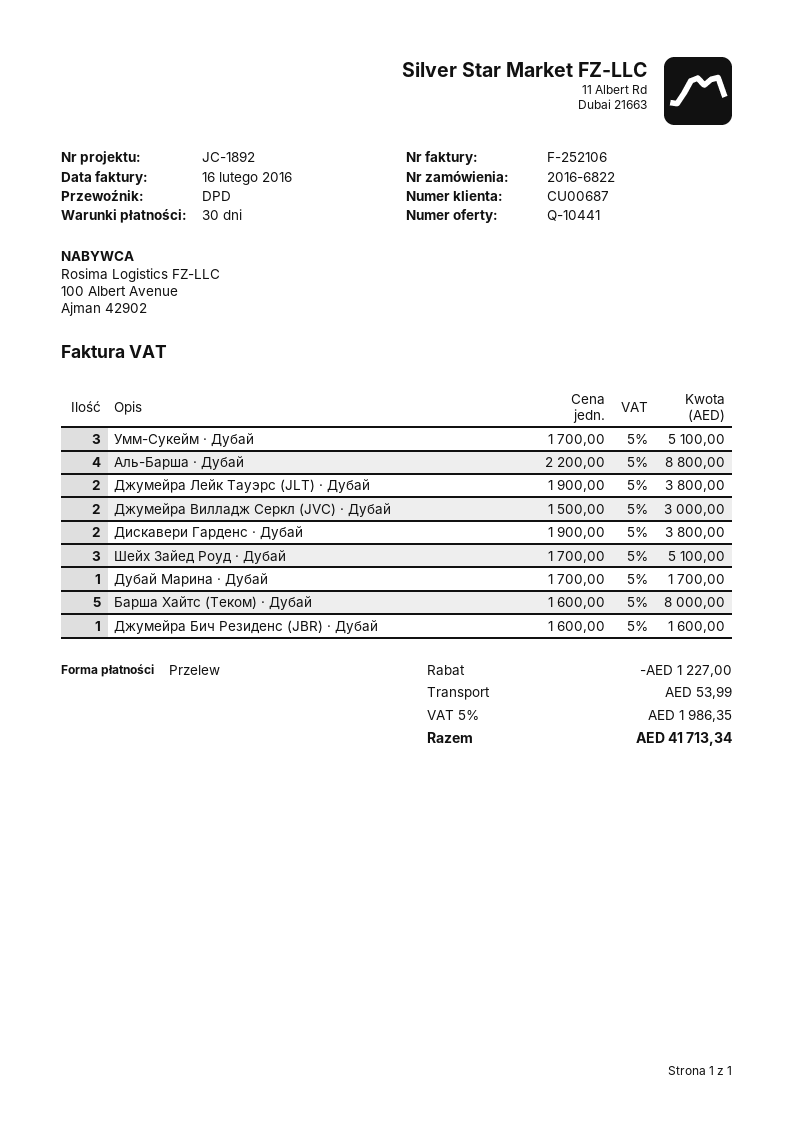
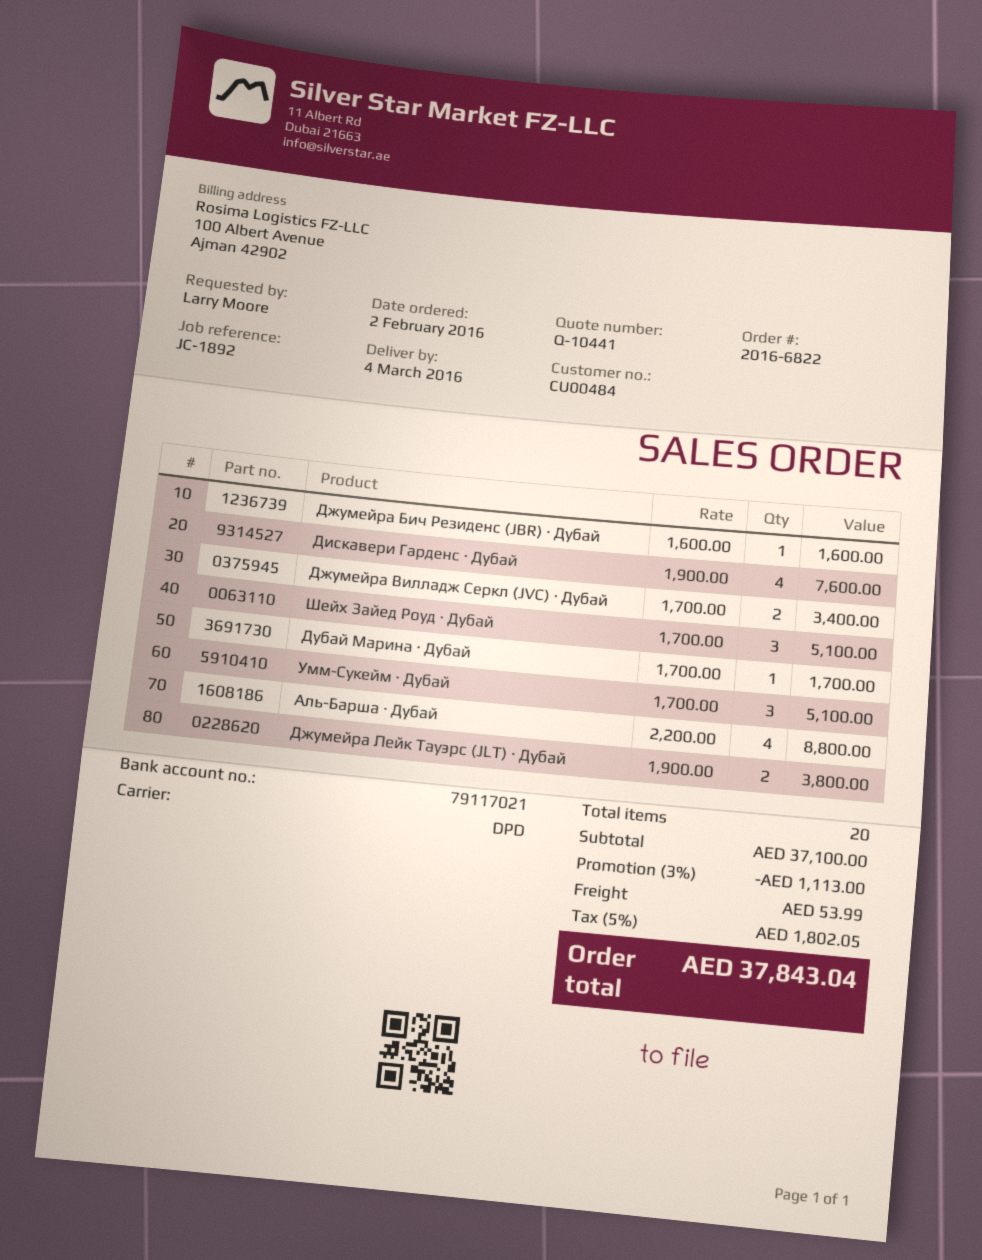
customer number: CU00687 -> CU00484
Джумейра Вилладж Серкл (JVC) · Дубай: 2 x 1500.00 = 3000.00 -> 2 x 1700.00 = 3400.00
Дискавери Гарденс · Дубай: 2 x 1900.00 = 3800.00 -> 4 x 1900.00 = 7600.00
Барша Хайтс (Теком) · Дубай: 5 x 1600.00 = 8000.00 -> none
discount: 1227.00 -> 1113.00
tax: 5% = 1986.35 -> 5% = 1802.05
total: 41713.34 -> 37843.04

